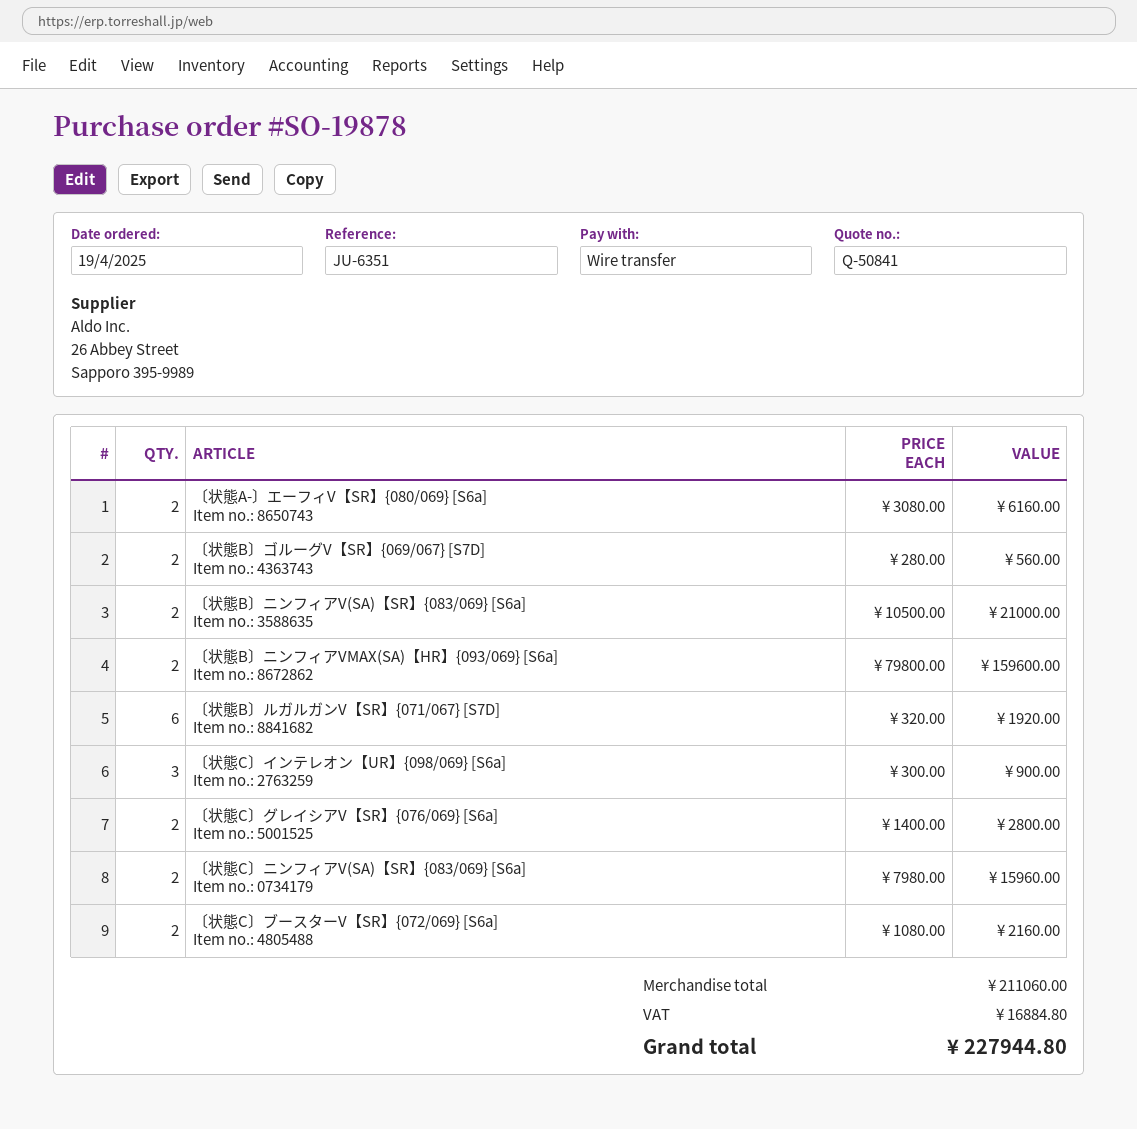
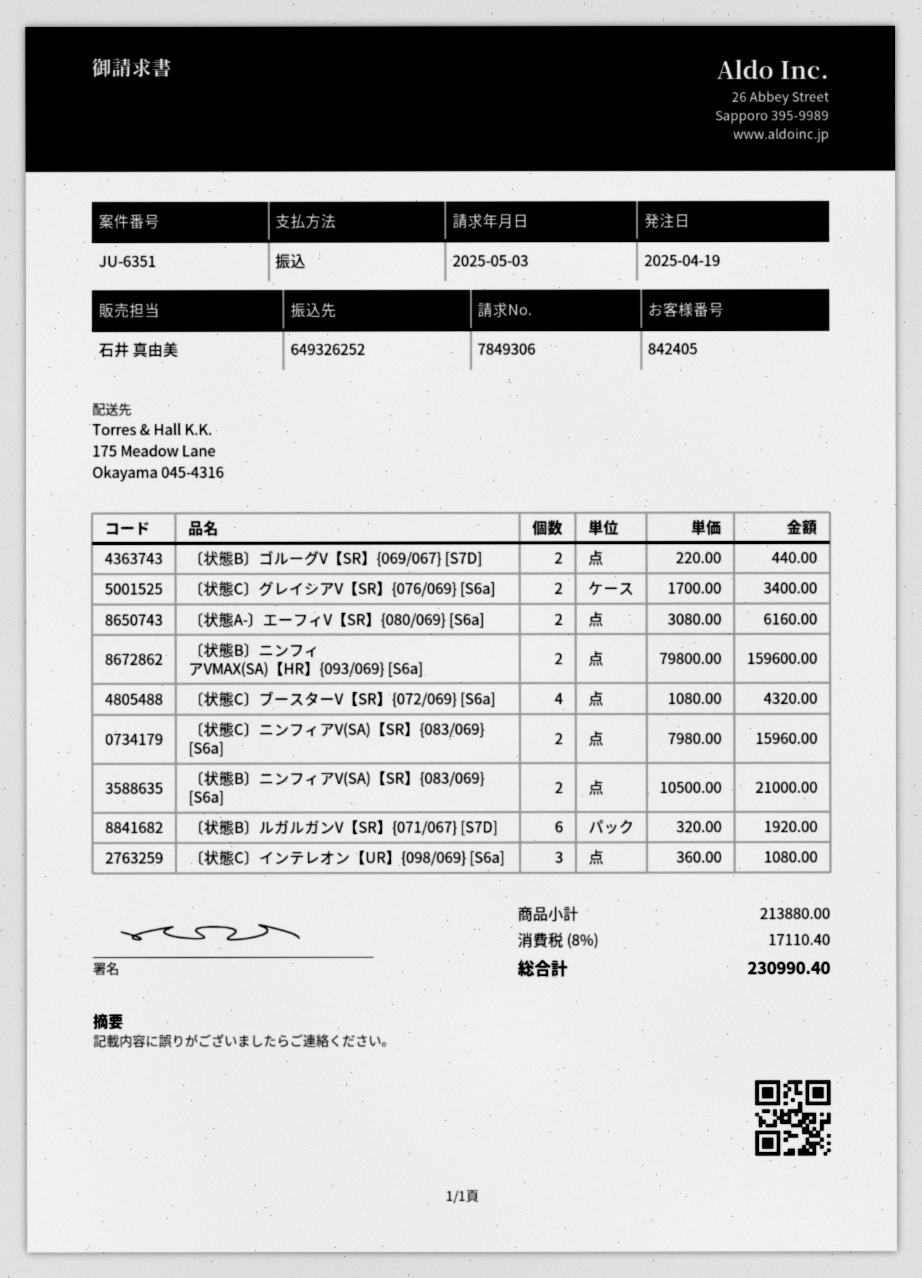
〔状態B〕ゴルーグV【SR】{069/067} [S7D]: 2 x 280.00 = 560.00 -> 2 x 220.00 = 440.00
〔状態C〕インテレオン【UR】{098/069} [S6a]: 3 x 300.00 = 900.00 -> 3 x 360.00 = 1080.00
〔状態C〕グレイシアV【SR】{076/069} [S6a]: 2 x 1400.00 = 2800.00 -> 2 x 1700.00 = 3400.00
〔状態C〕ブースターV【SR】{072/069} [S6a]: 2 x 1080.00 = 2160.00 -> 4 x 1080.00 = 4320.00
subtotal: 211060.00 -> 213880.00
tax: 16884.80 -> 17110.40
total: 227944.80 -> 230990.40

